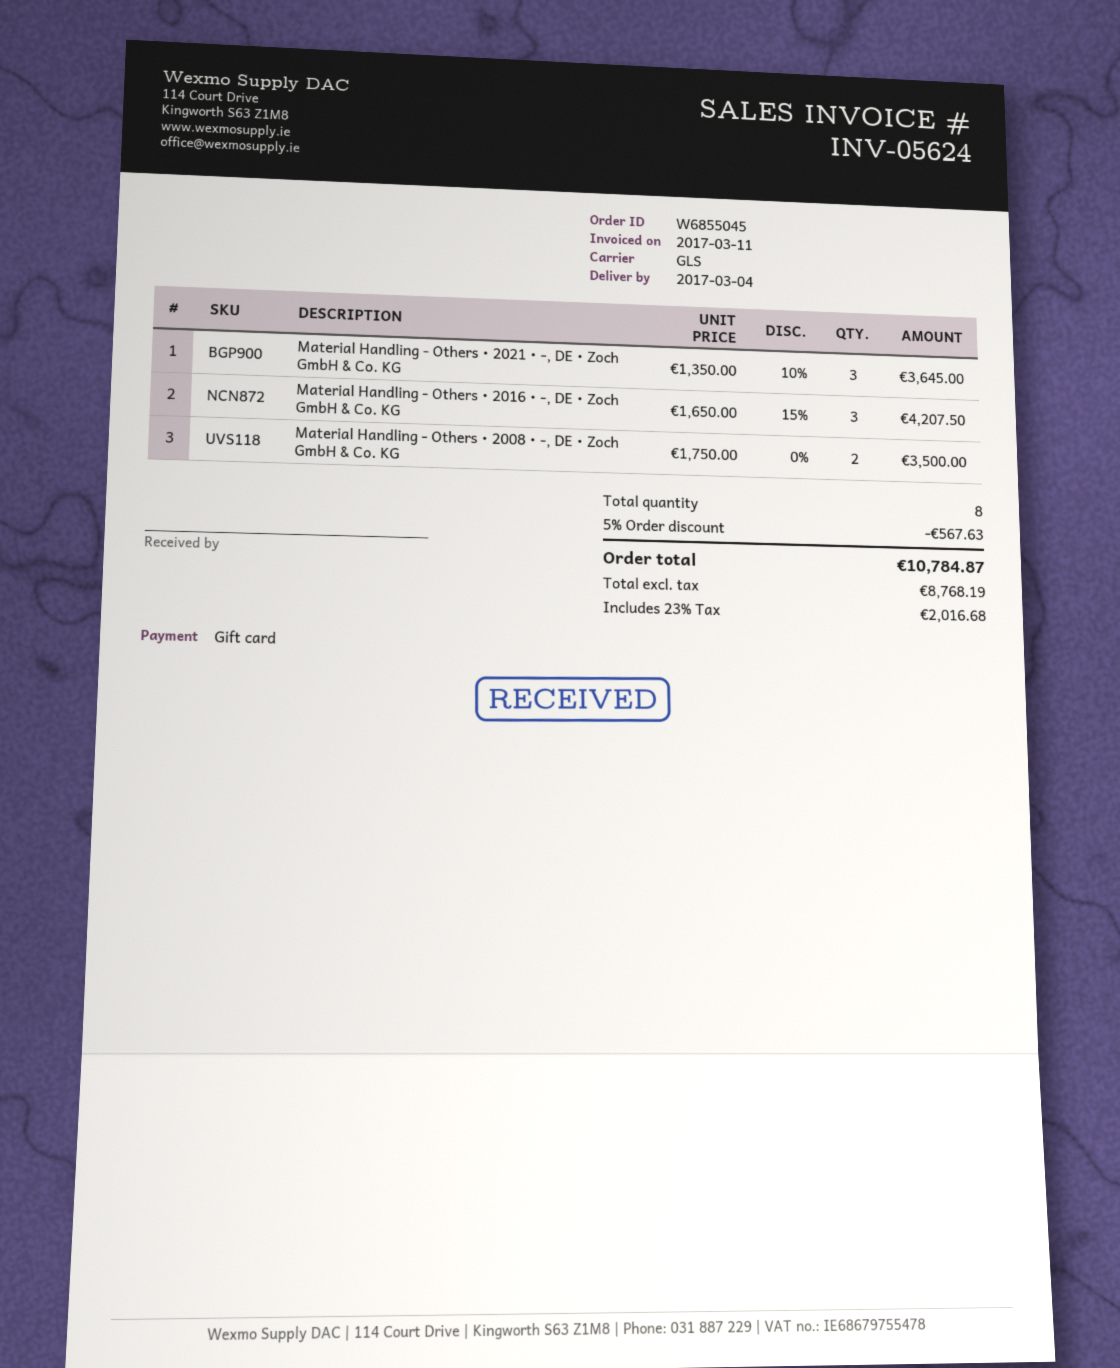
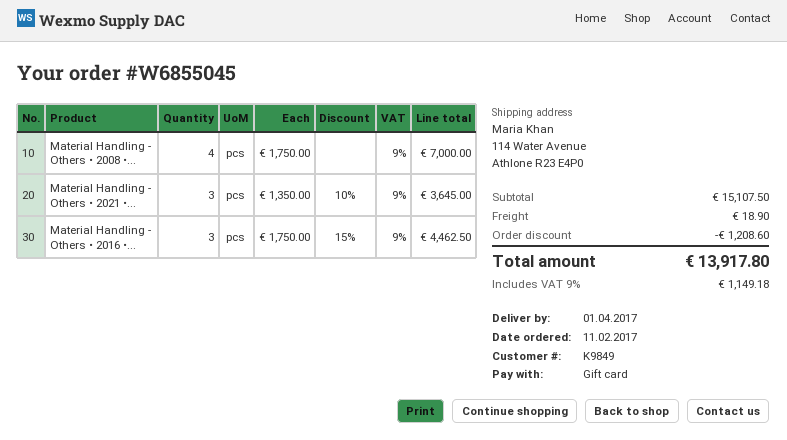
delivery date: 2017-03-04 -> 2017-04-01
Material Handling - Others • 2016 • -, DE • Zoch GmbH & Co. KG: 3 x 1650.00 - 15% = 4207.50 -> 3 x 1750.00 - 15% = 4462.50
Material Handling - Others • 2008 • -, DE • Zoch GmbH & Co. KG: 2 x 1750.00 = 3500.00 -> 4 x 1750.00 = 7000.00
discount: 567.63 -> 1208.60
shipping: none -> 18.90
tax: 23% = 2016.68 -> 9% = 1149.18
total: 10784.87 -> 13917.80

